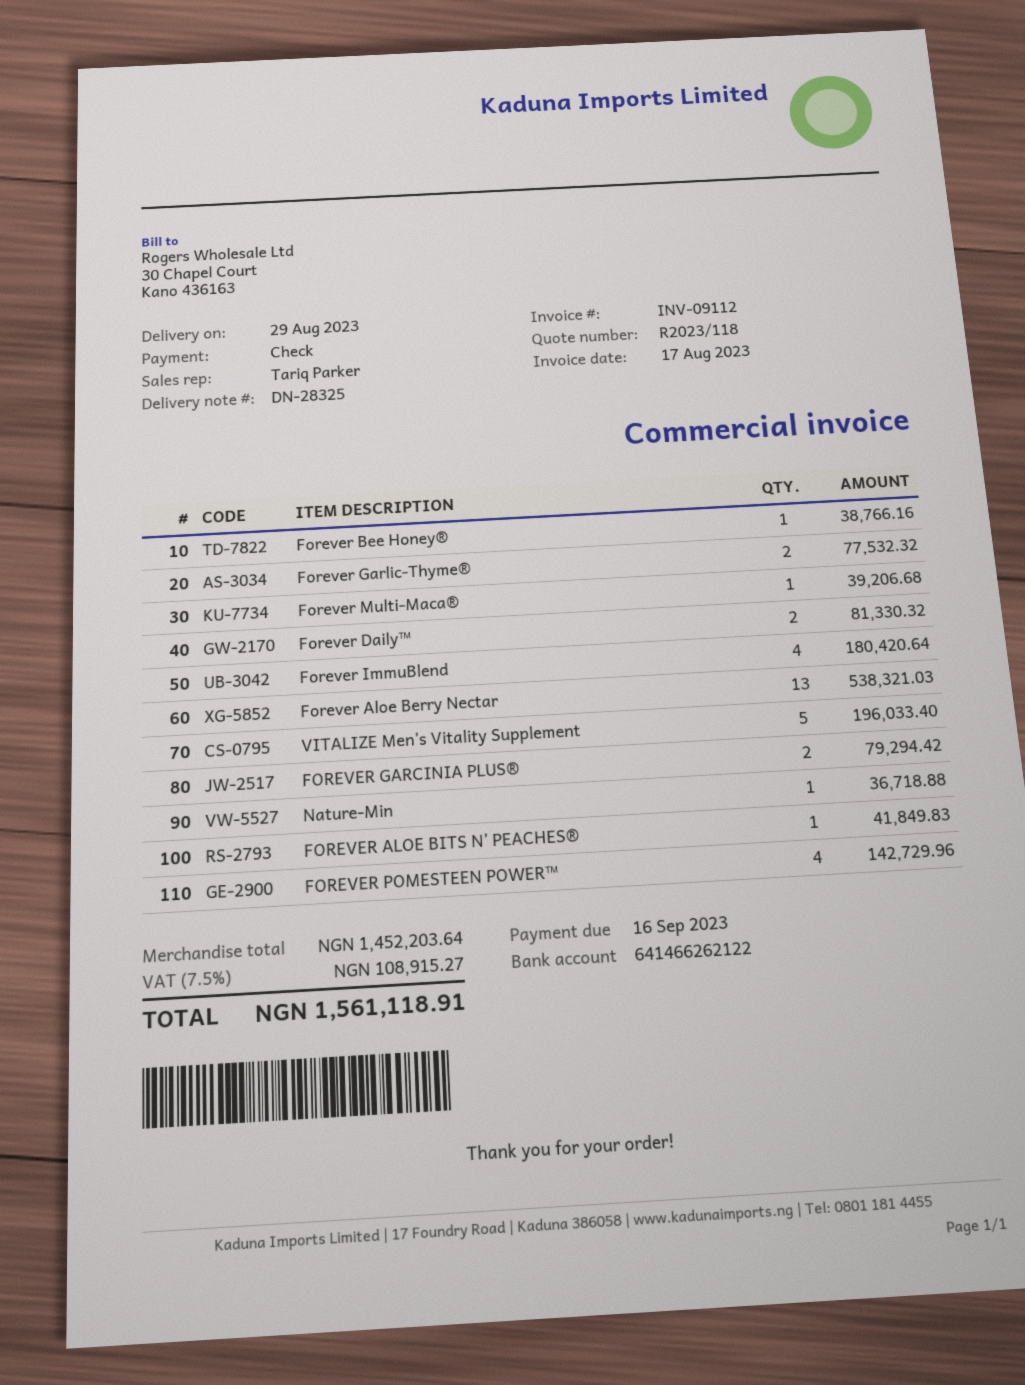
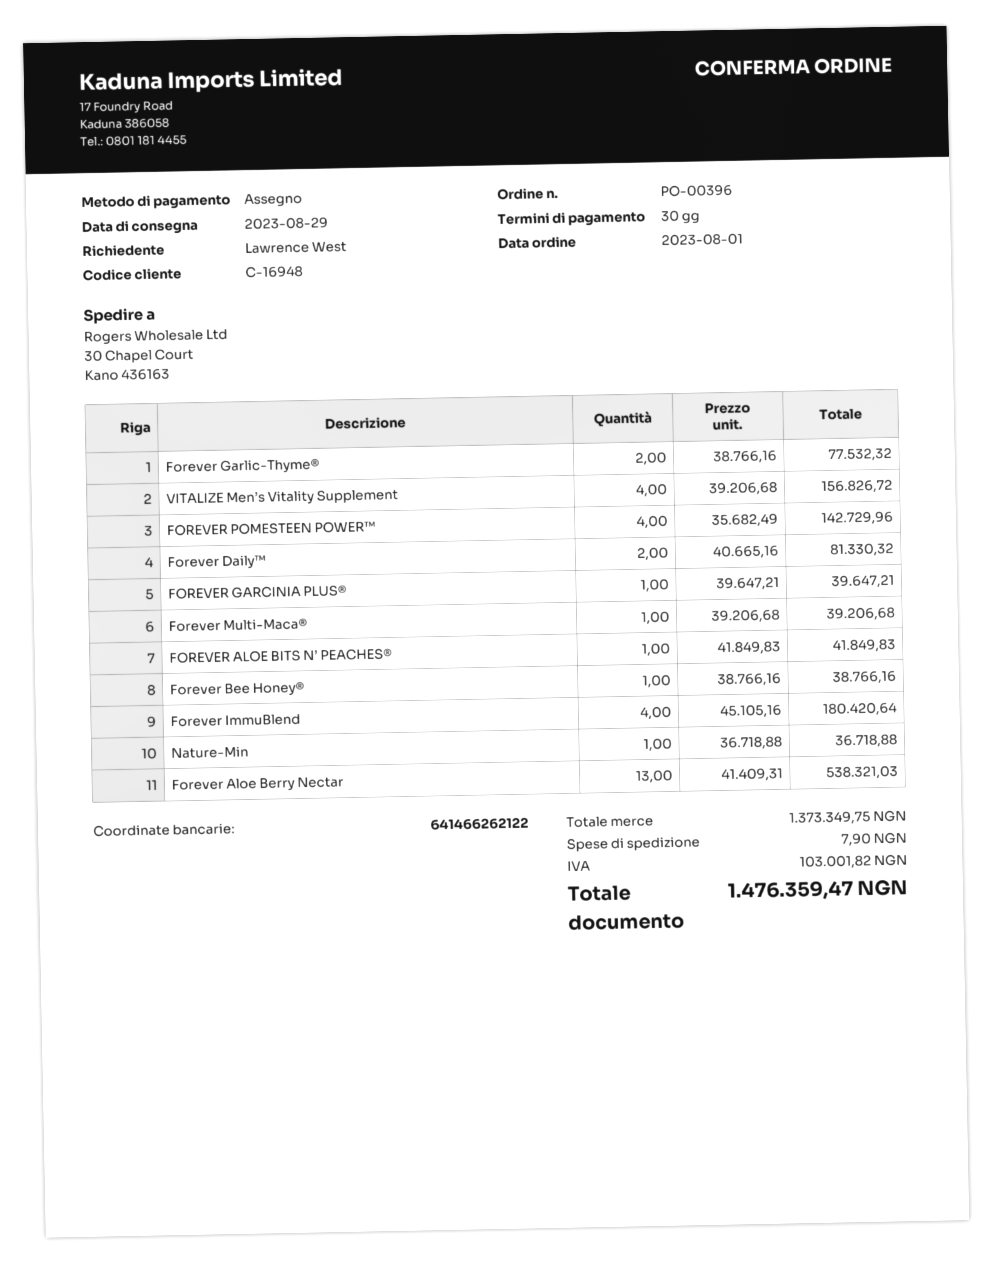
VITALIZE Men’s Vitality Supplement: 5 for 196033.40 -> 4 for 156826.72
FOREVER GARCINIA PLUS®: 2 for 79294.42 -> 1 for 39647.21
subtotal: 1452203.64 -> 1373349.75
shipping: none -> 7.90
tax: 108915.27 -> 103001.82
total: 1561118.91 -> 1476359.47

